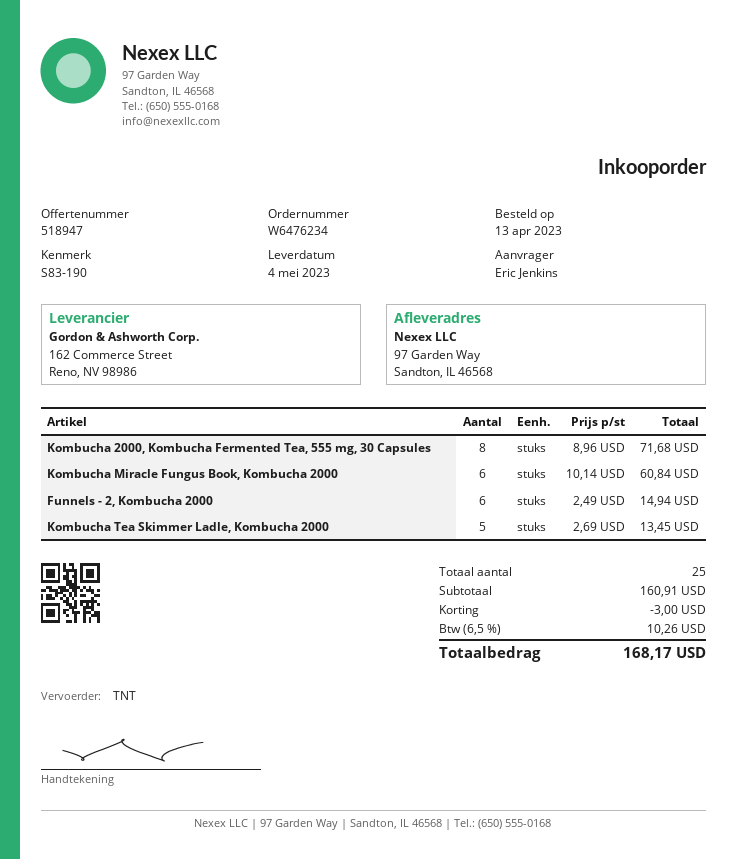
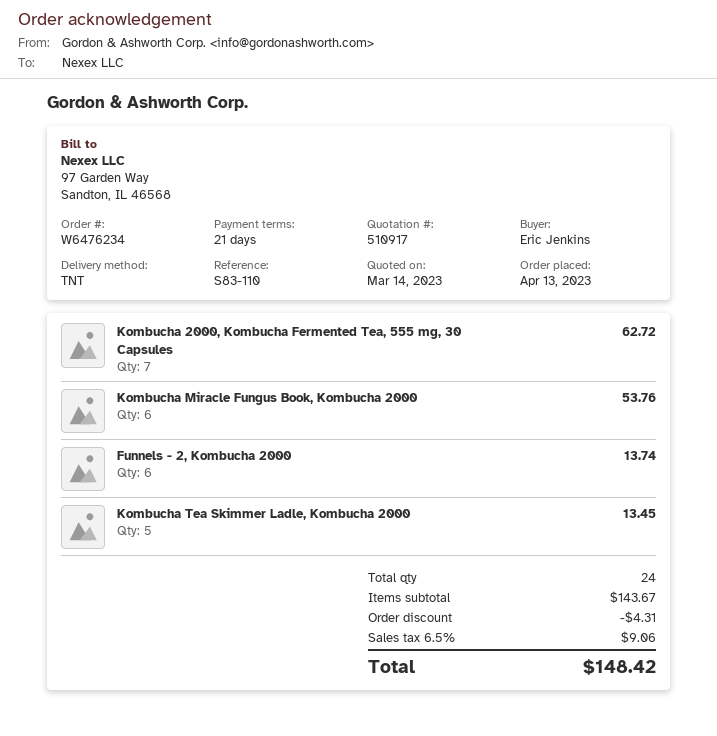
quote number: 518947 -> 510917
reference: S83-190 -> S83-110
Kombucha 2000, Kombucha Fermented Tea, 555 mg, 30 Capsules: 8 for 71.68 -> 7 for 62.72
Kombucha Miracle Fungus Book, Kombucha 2000: 6 for 60.84 -> 6 for 53.76
Funnels - 2, Kombucha 2000: 6 for 14.94 -> 6 for 13.74
total quantity: 25 -> 24
subtotal: 160.91 -> 143.67
discount: 3.00 -> 4.31
tax: 6.5% = 10.26 -> 6.5% = 9.06
total: 168.17 -> 148.42

